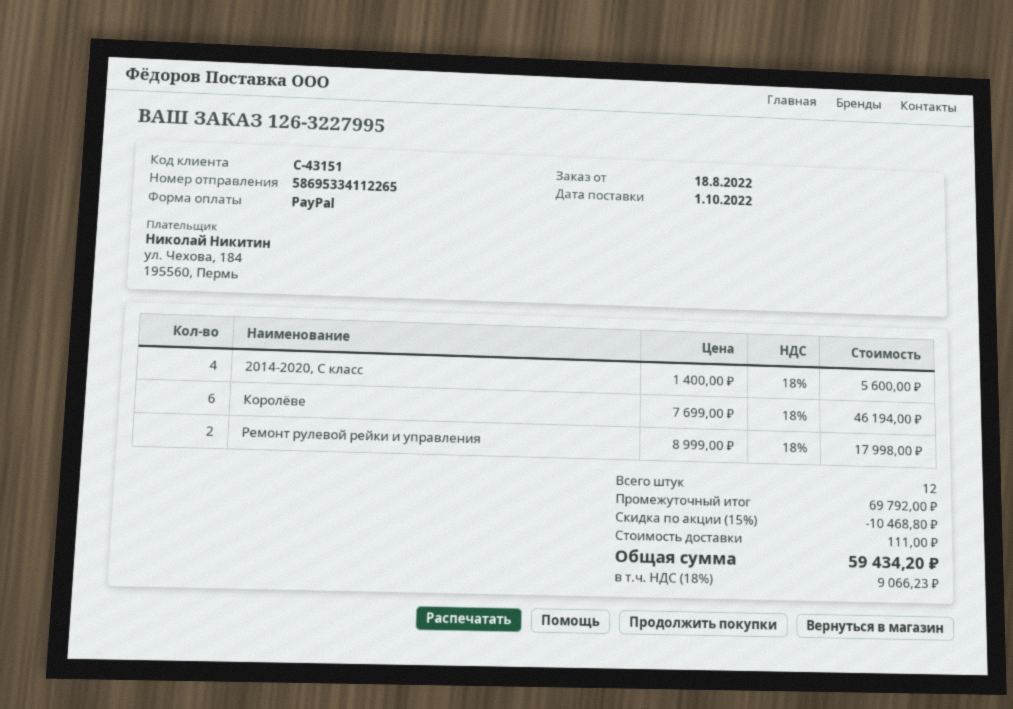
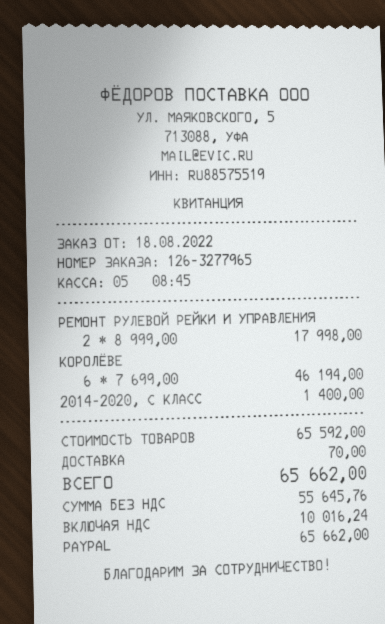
order number: 126-3227995 -> 126-3277965
2014-2020, C класс: 4 x 1400.00 = 5600.00 -> 1 x 1400.00 = 1400.00
subtotal: 69792.00 -> 65592.00
discount: 15% = 10468.80 -> none
shipping: 111.00 -> 70.00
tax: 9066.23 -> 10016.24
total: 59434.20 -> 65662.00

